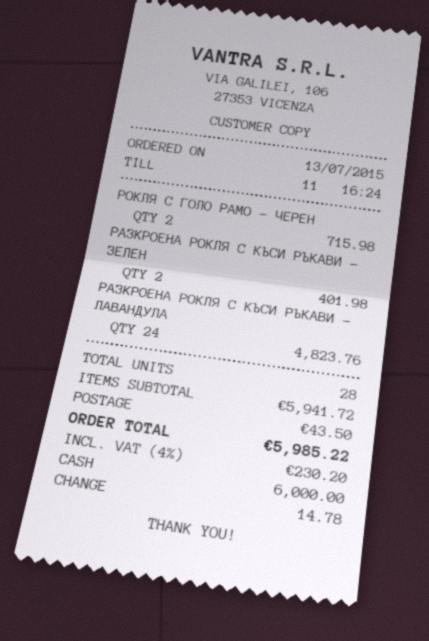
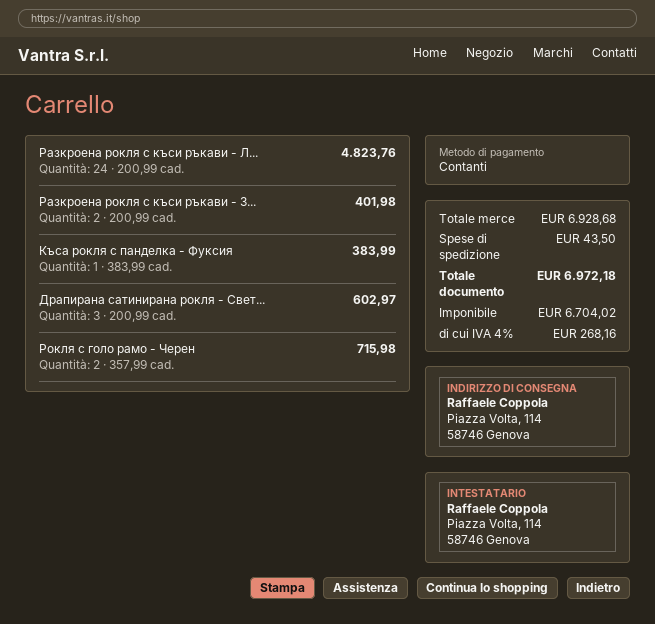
Къса рокля с панделка - Фуксия: none -> 1 for 383.99
Драпирана сатинирана рокля - Свет...: none -> 3 for 602.97
subtotal: 5941.72 -> 6928.68
tax: 4% = 230.20 -> 4% = 268.16
total: 5985.22 -> 6972.18

